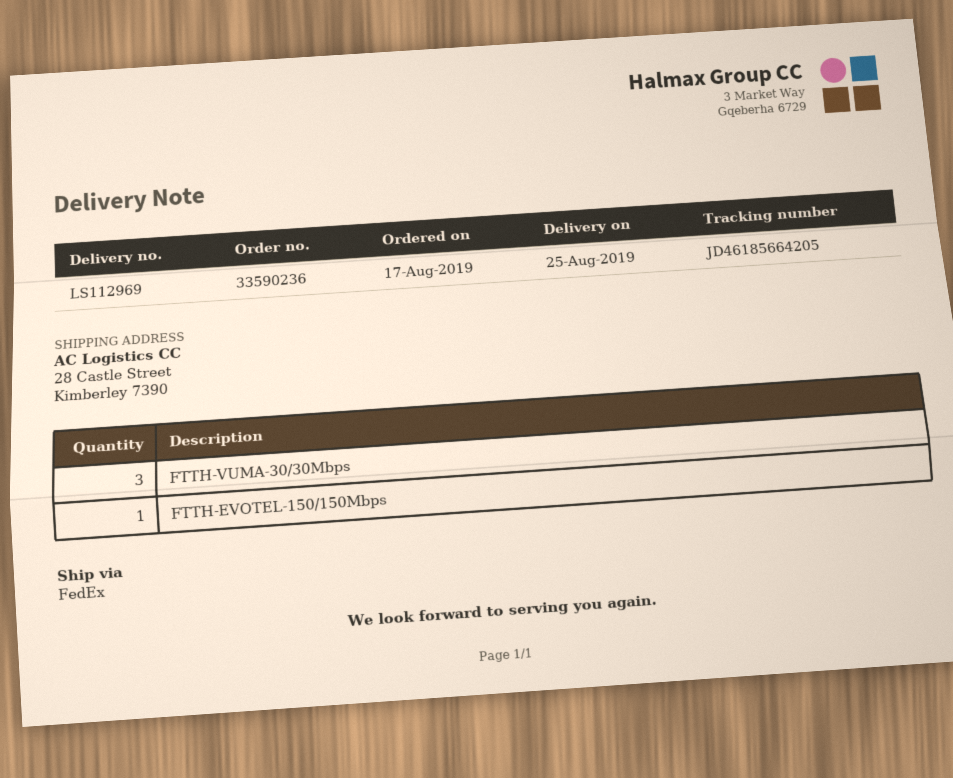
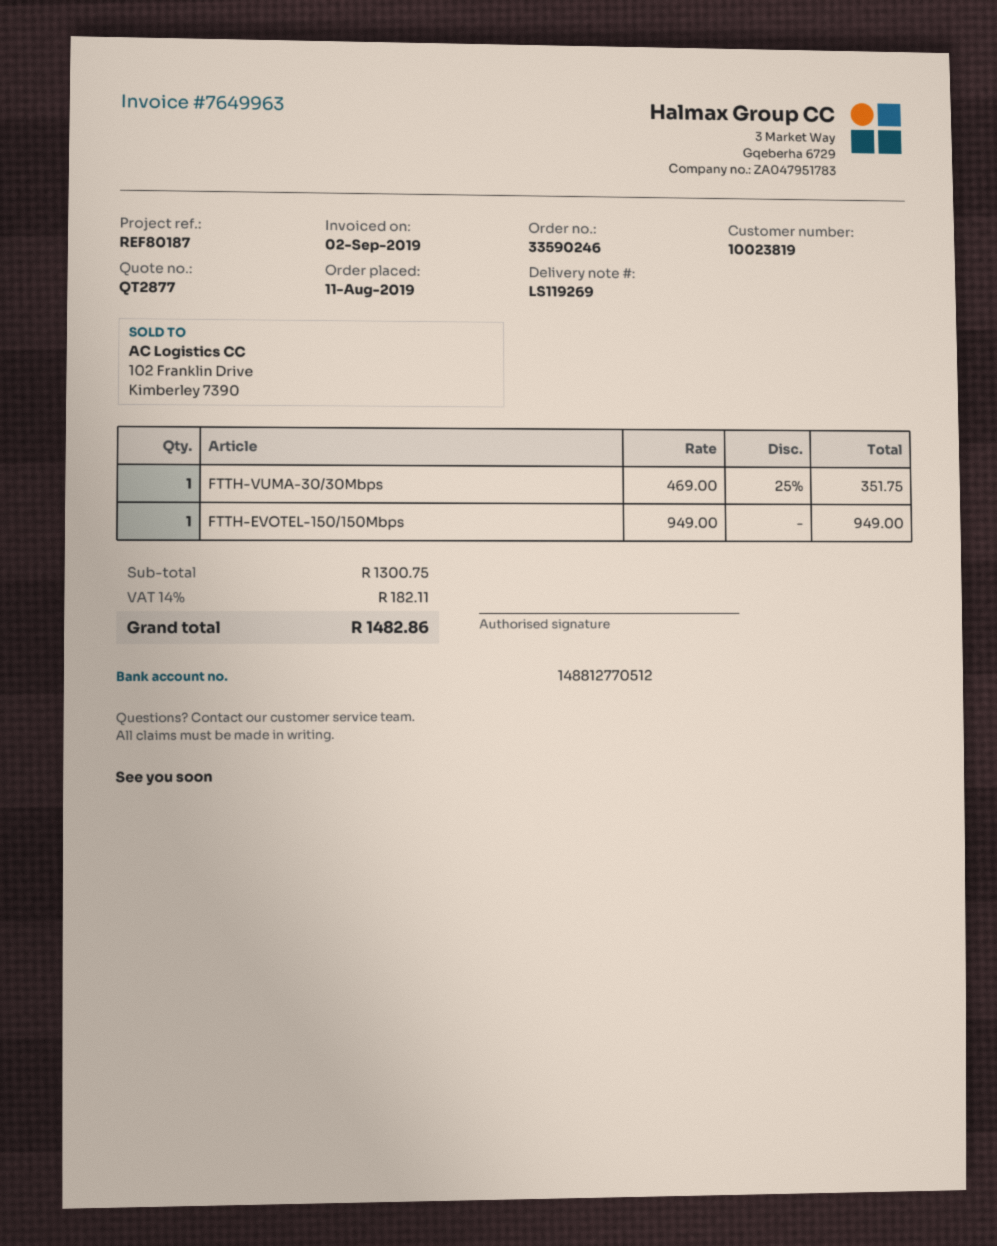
order number: 33590236 -> 33590246
order date: 2019-08-17 -> 2019-08-11
delivery note number: LS112969 -> LS119269
FTTH-VUMA-30/30Mbps: 3 -> 1

